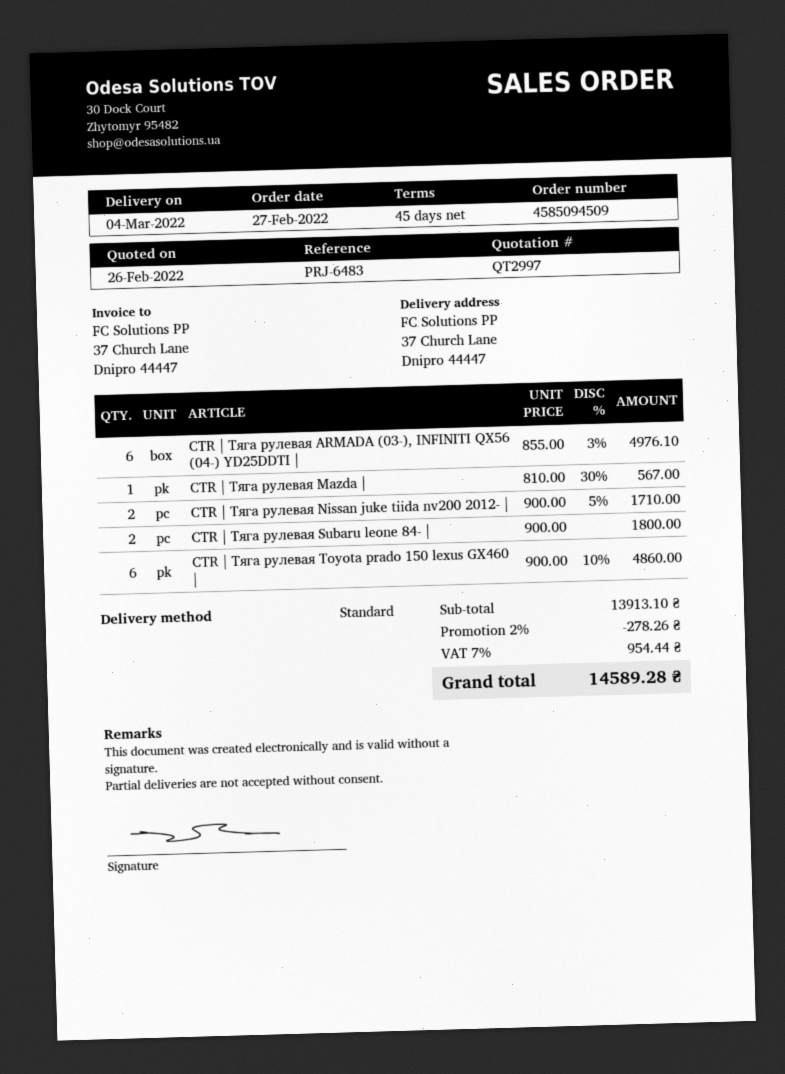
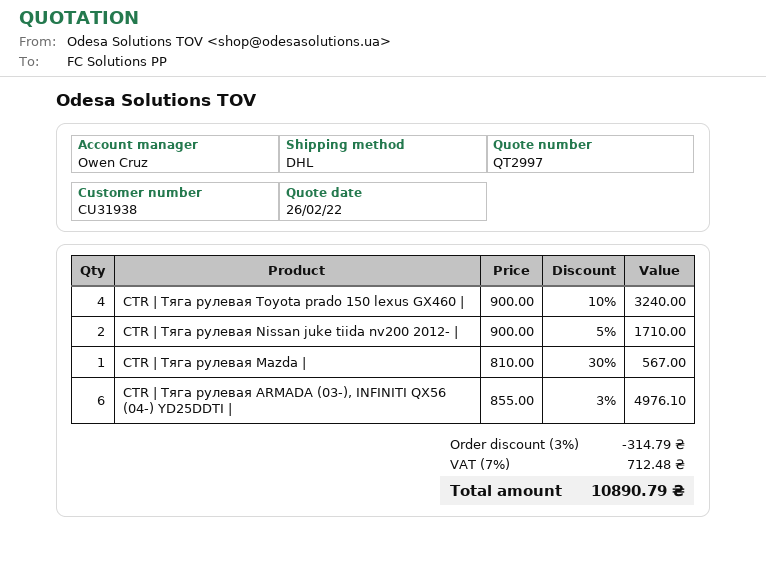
shipping method: standard -> DHL
CTR | Тяга рулевая Subaru leone 84- |: 2 x 900.00 = 1800.00 -> none
CTR | Тяга рулевая Toyota prado 150 lexus GX460 |: 6 x 900.00 - 10% = 4860.00 -> 4 x 900.00 - 10% = 3240.00
discount: 2% = 278.26 -> 3% = 314.79
tax: 7% = 954.44 -> 7% = 712.48
total: 14589.28 -> 10890.79

